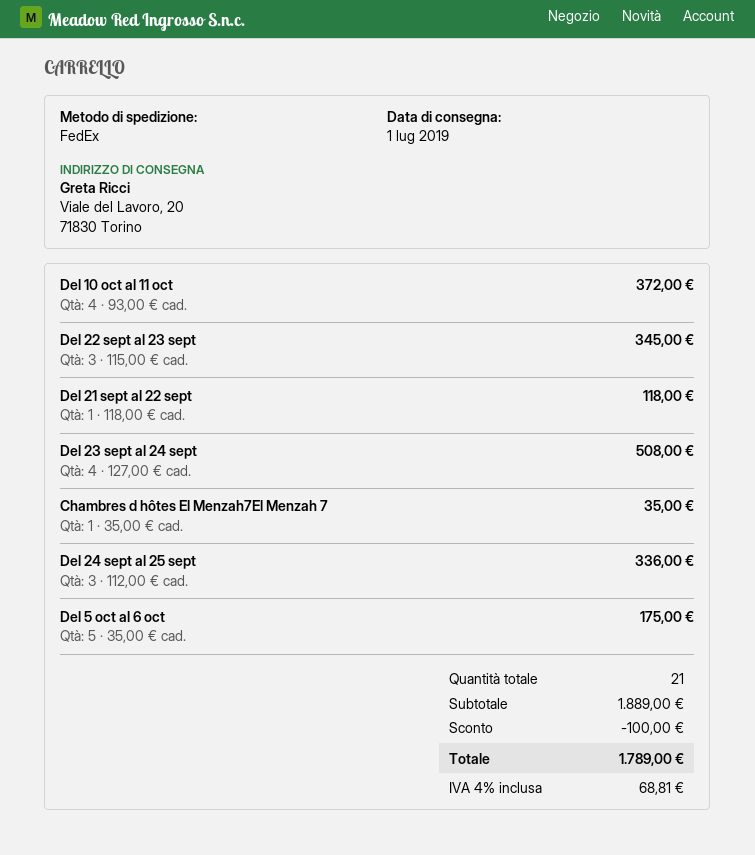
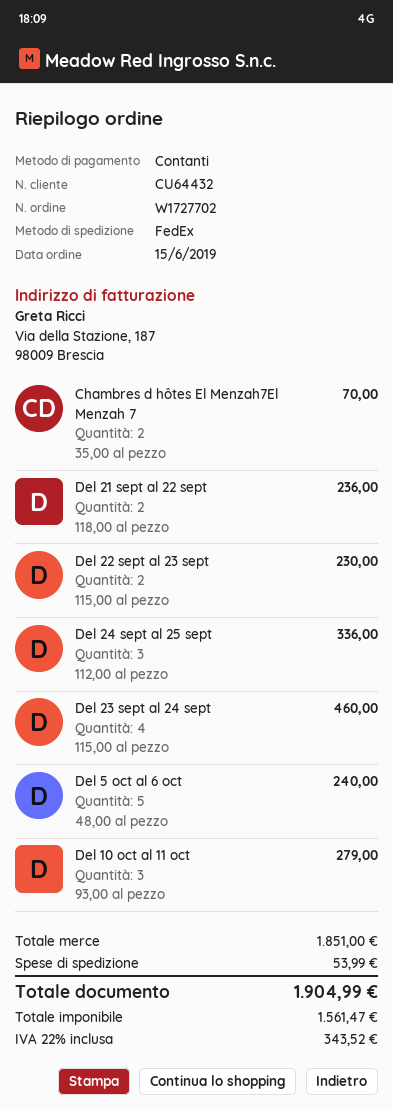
Del 10 oct al 11 oct: 4 x 93.00 = 372.00 -> 3 x 93.00 = 279.00
Del 22 sept al 23 sept: 3 x 115.00 = 345.00 -> 2 x 115.00 = 230.00
Del 21 sept al 22 sept: 1 x 118.00 = 118.00 -> 2 x 118.00 = 236.00
Del 23 sept al 24 sept: 4 x 127.00 = 508.00 -> 4 x 115.00 = 460.00
Chambres d hôtes El Menzah7El Menzah 7: 1 x 35.00 = 35.00 -> 2 x 35.00 = 70.00
Del 5 oct al 6 oct: 5 x 35.00 = 175.00 -> 5 x 48.00 = 240.00
subtotal: 1889.00 -> 1851.00
discount: 100.00 -> none
shipping: none -> 53.99
tax: 4% = 68.81 -> 22% = 343.52
total: 1789.00 -> 1904.99

